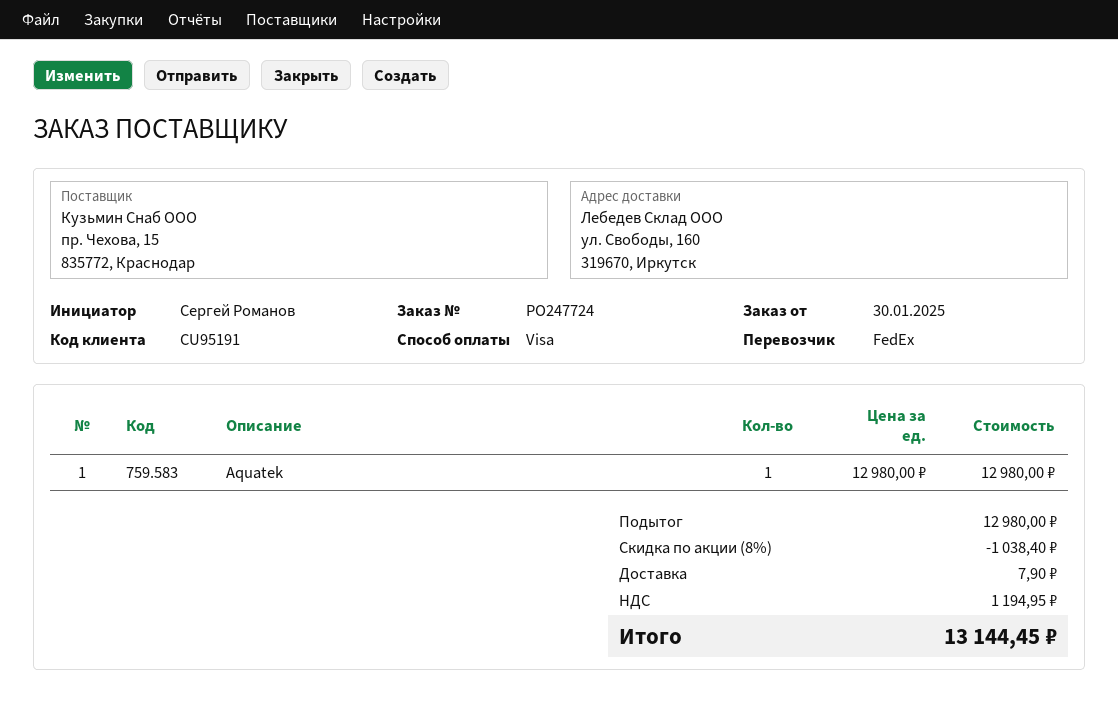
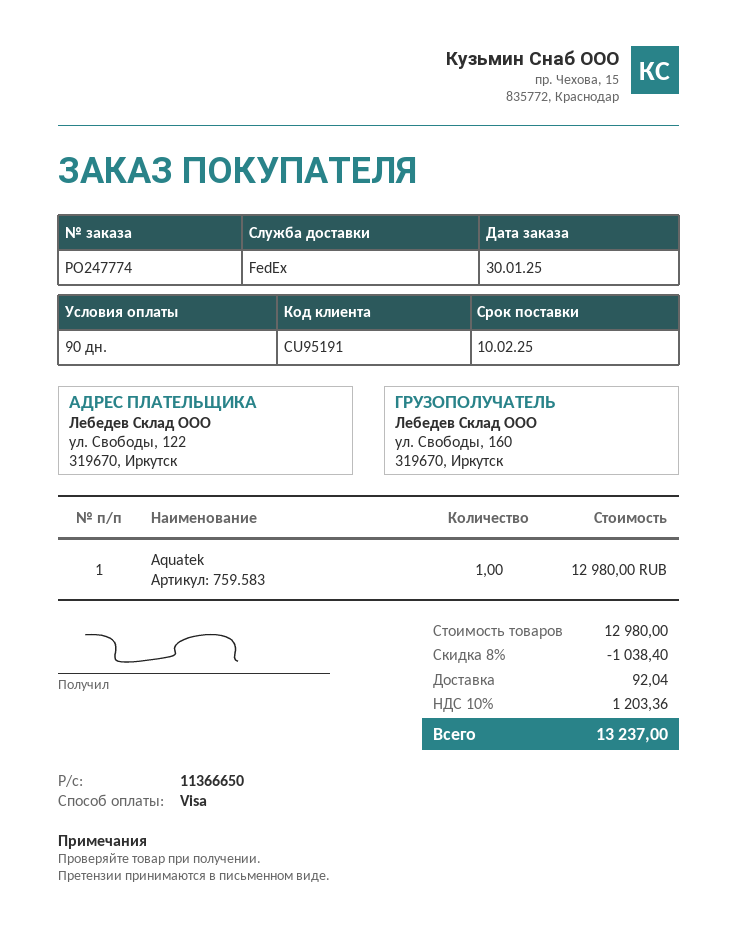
order number: PO247724 -> PO247774
shipping: 7.90 -> 92.04
tax: 1194.95 -> 1203.36
total: 13144.45 -> 13237.00

